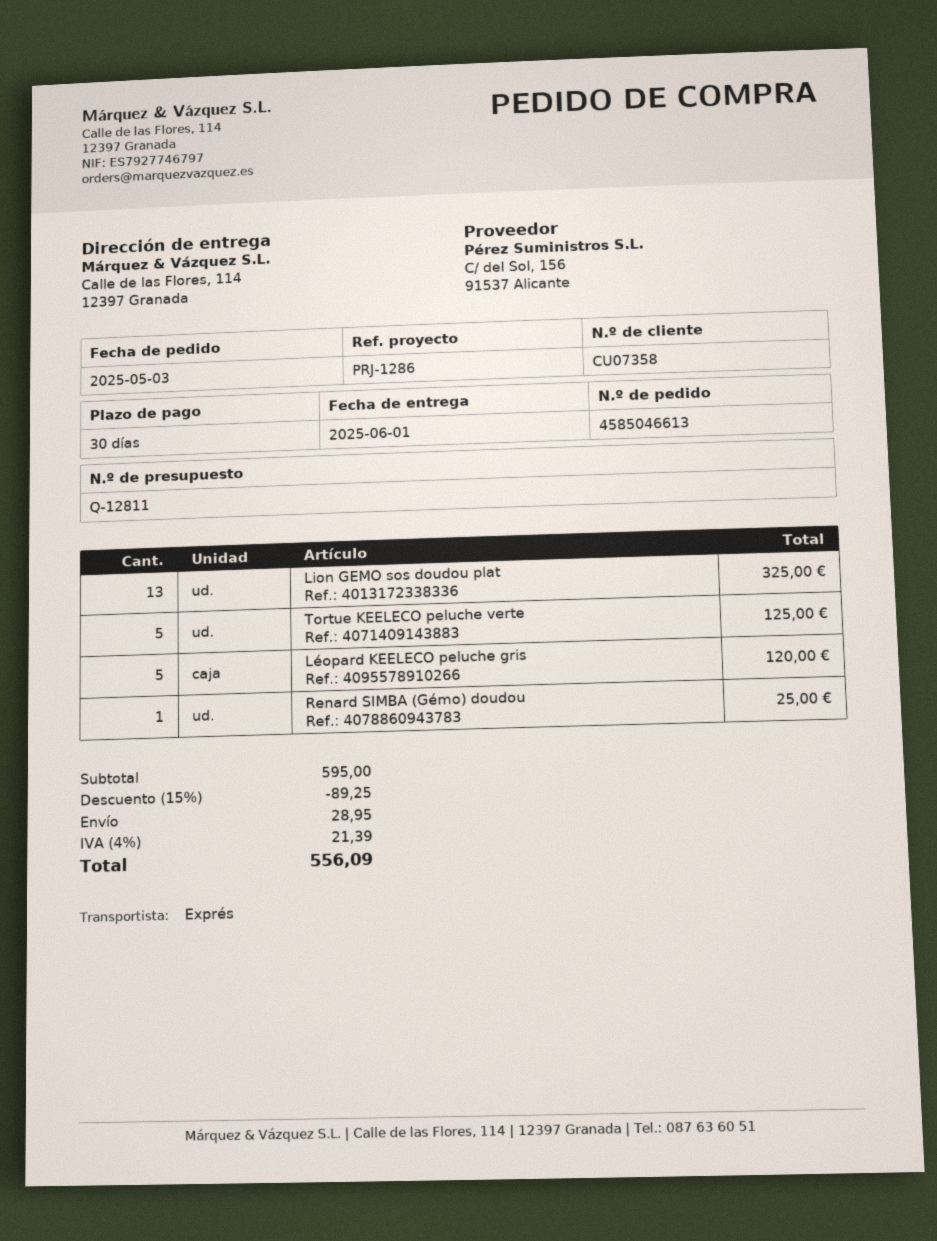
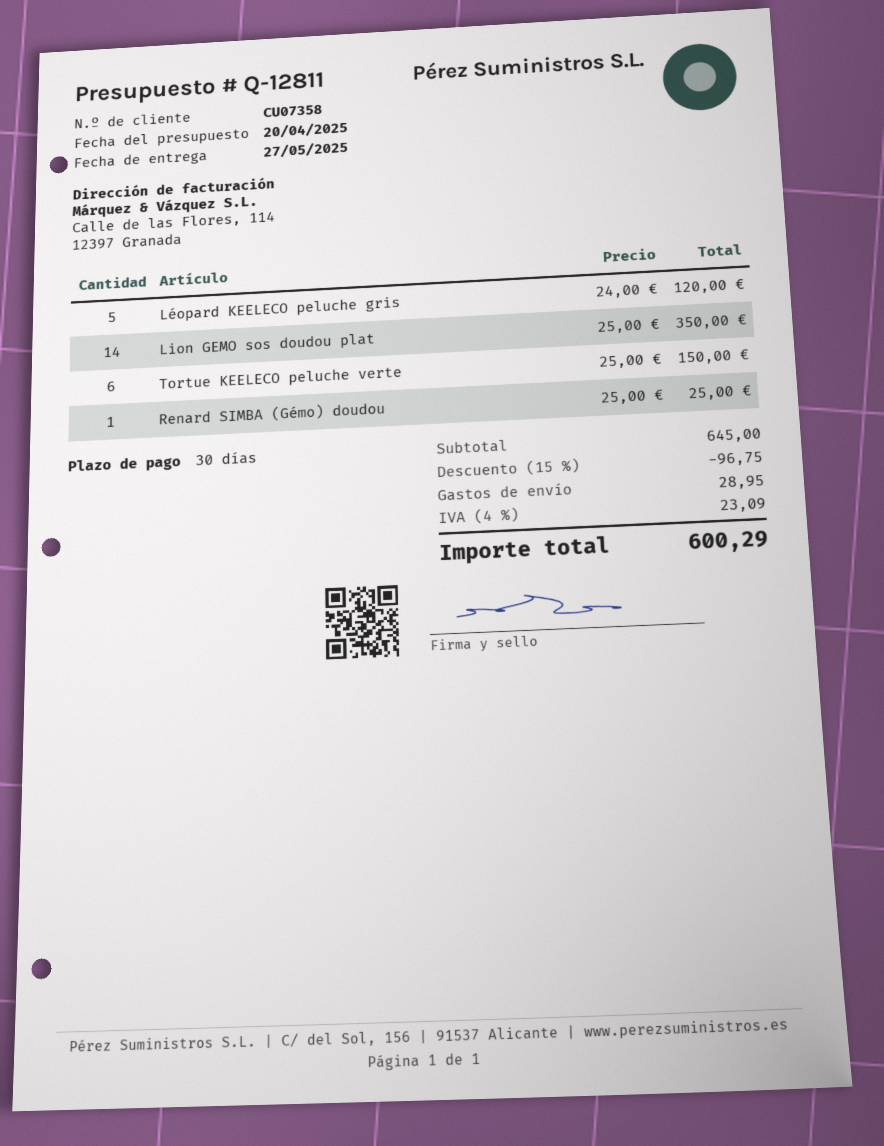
delivery date: 2025-06-01 -> 2025-05-27
Lion GEMO sos doudou plat: 13 for 325.00 -> 14 for 350.00
Tortue KEELECO peluche verte: 5 for 125.00 -> 6 for 150.00
subtotal: 595.00 -> 645.00
discount: 15% = 89.25 -> 15% = 96.75
tax: 4% = 21.39 -> 4% = 23.09
total: 556.09 -> 600.29

